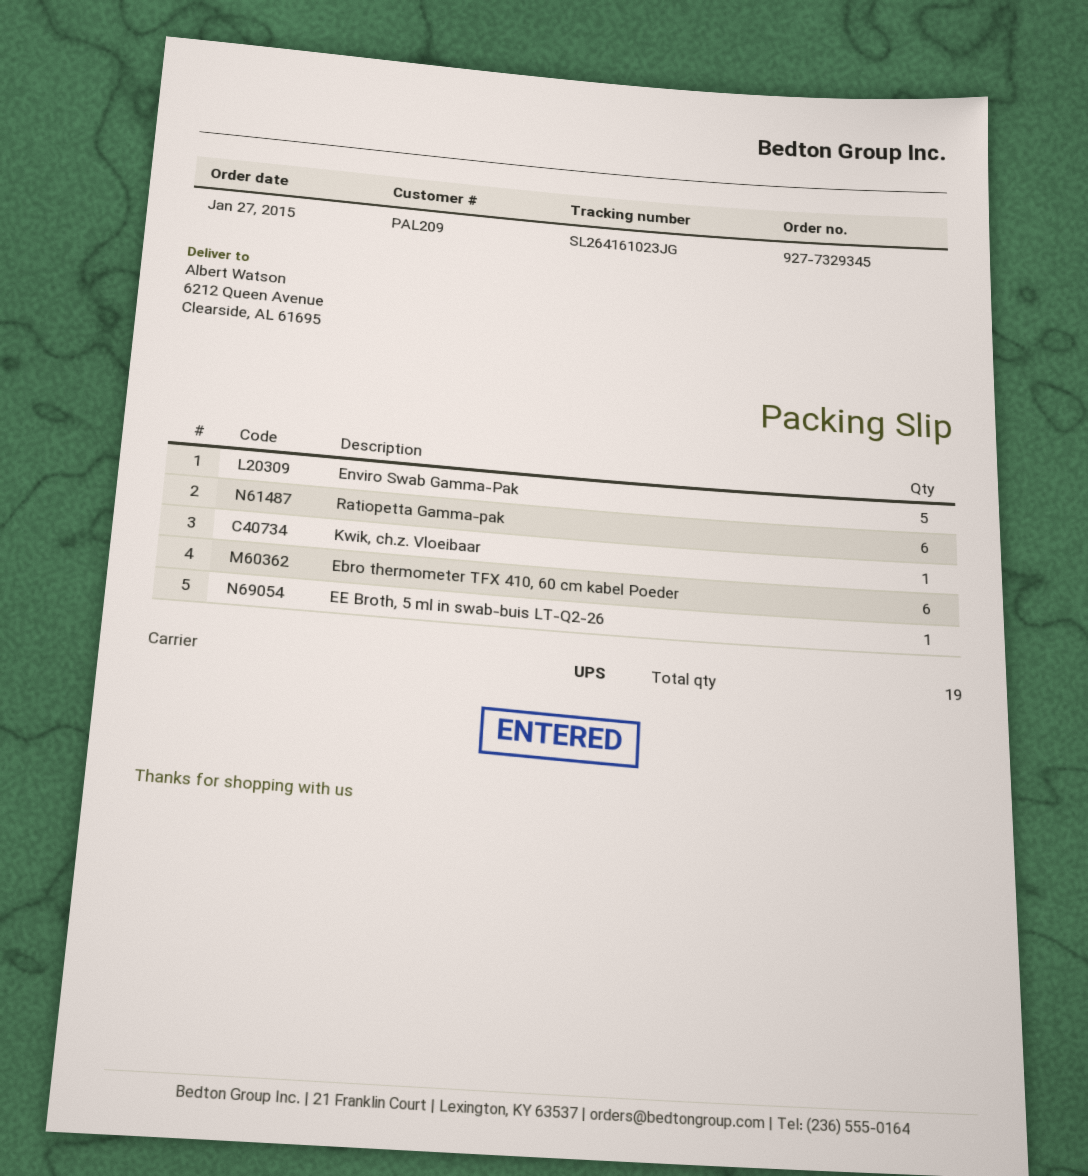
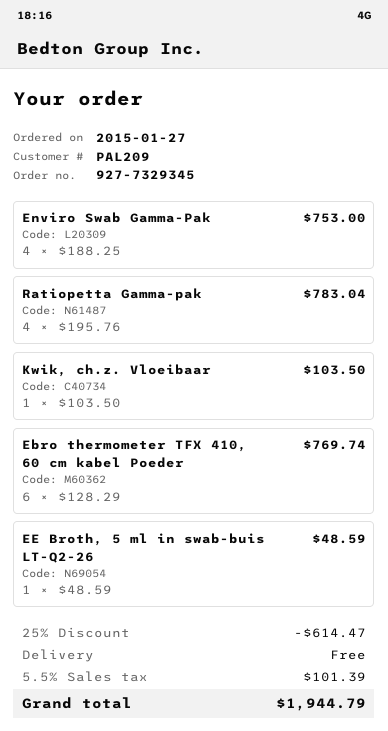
Enviro Swab Gamma-Pak: 5 -> 4
Ratiopetta Gamma-pak: 6 -> 4

